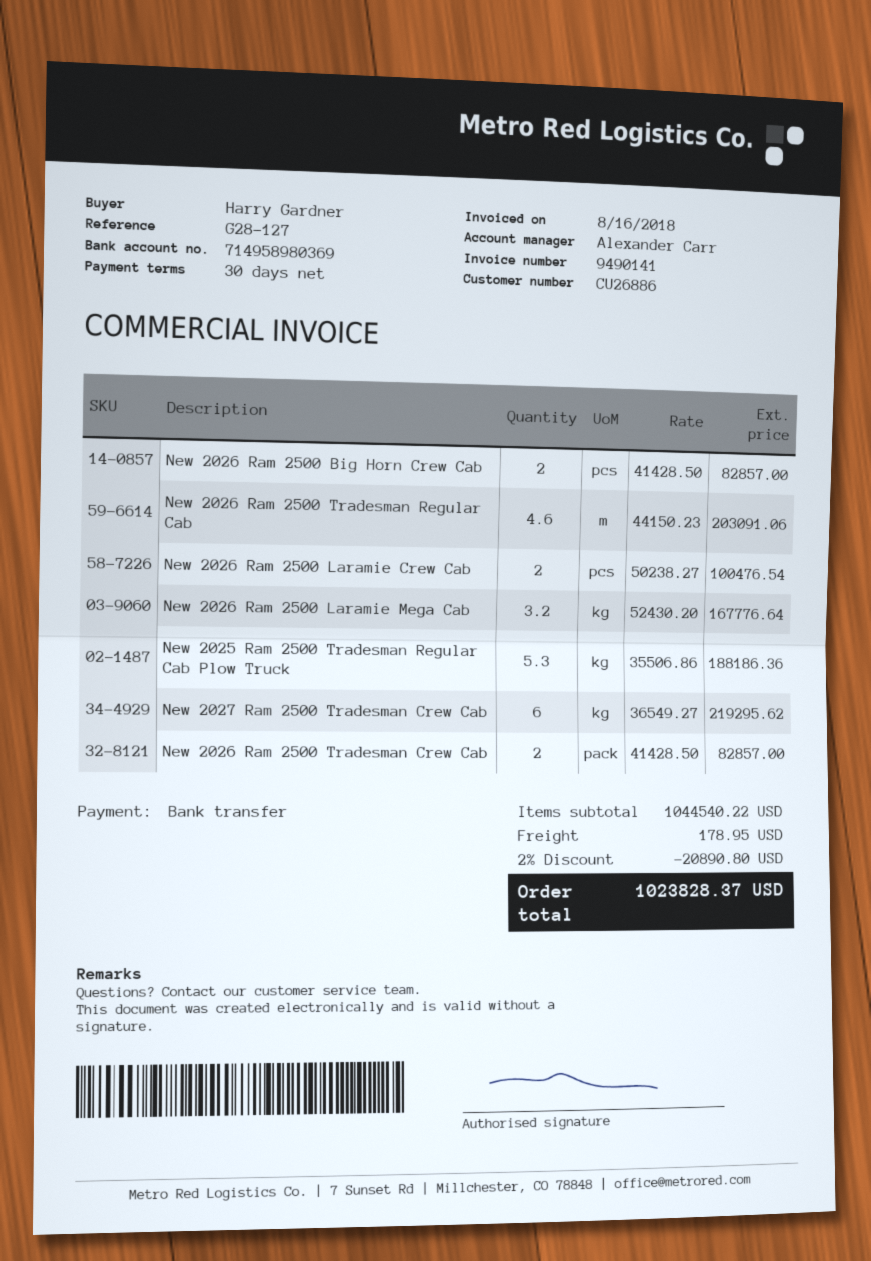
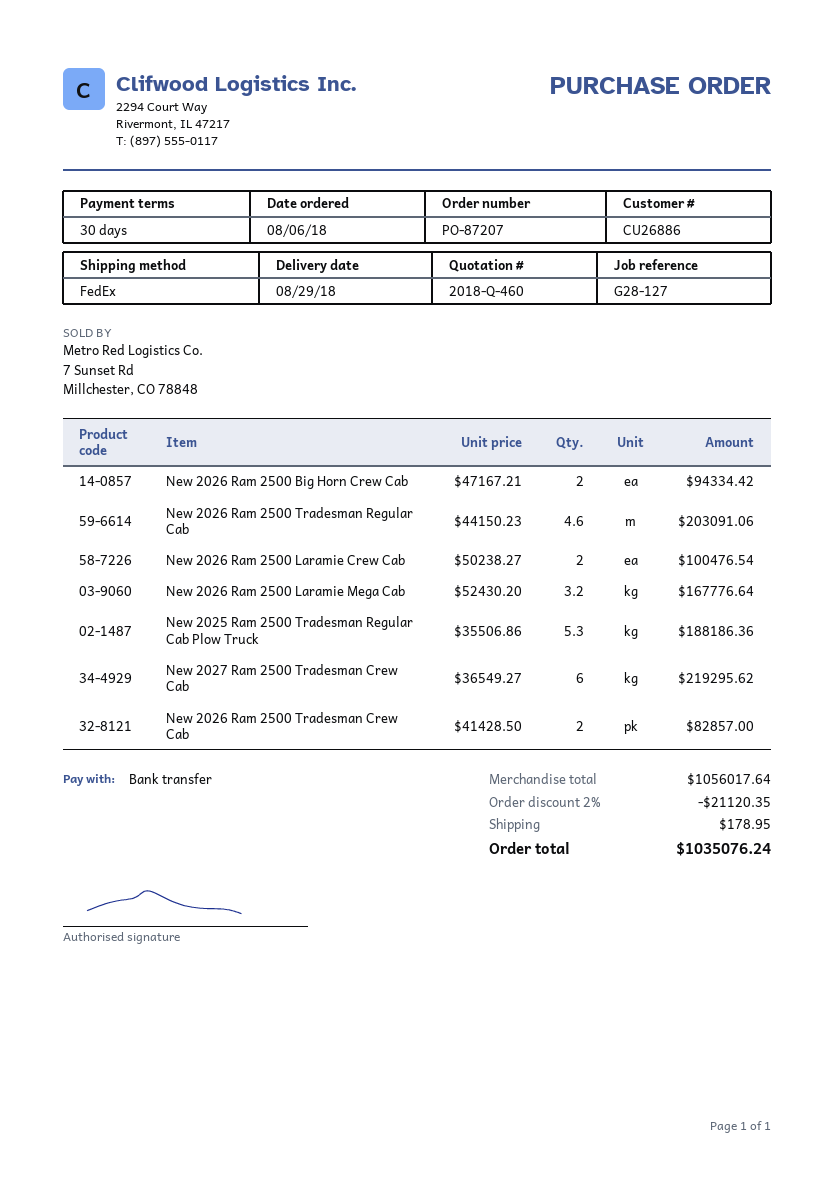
New 2026 Ram 2500 Big Horn Crew Cab: 2 x 41428.50 = 82857.00 -> 2 x 47167.21 = 94334.42
subtotal: 1044540.22 -> 1056017.64
discount: 2% = 20890.80 -> 2% = 21120.35
total: 1023828.37 -> 1035076.24

